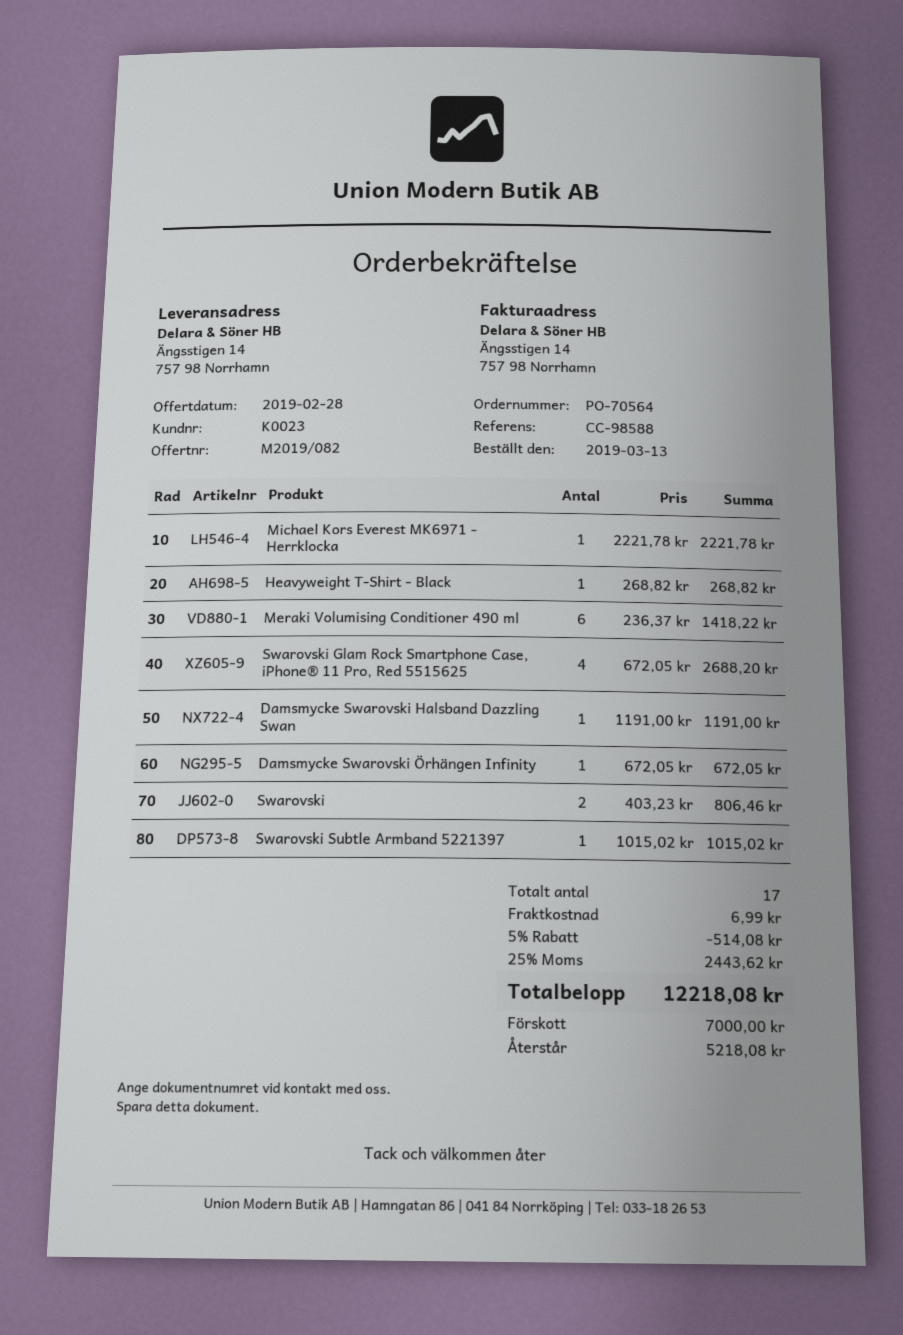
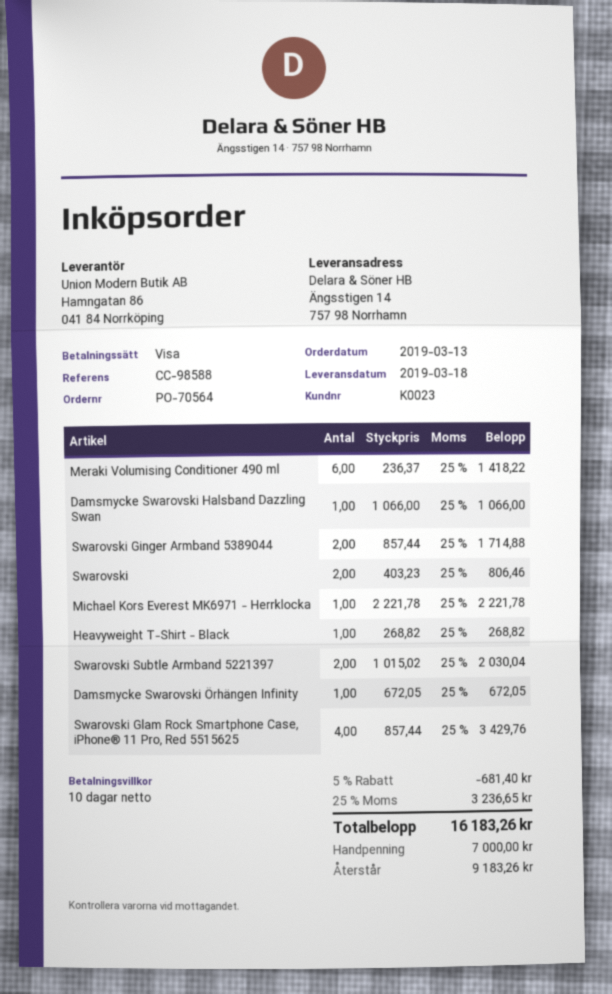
Swarovski Glam Rock Smartphone Case, iPhone® 11 Pro, Red 5515625: 4 x 672.05 = 2688.20 -> 4 x 857.44 = 3429.76
Damsmycke Swarovski Halsband Dazzling Swan: 1 x 1191.00 = 1191.00 -> 1 x 1066.00 = 1066.00
Swarovski Subtle Armband 5221397: 1 x 1015.02 = 1015.02 -> 2 x 1015.02 = 2030.04
Swarovski Ginger Armband 5389044: none -> 2 x 857.44 = 1714.88
discount: 5% = 514.08 -> 5% = 681.40
shipping: 6.99 -> none
tax: 25% = 2443.62 -> 25% = 3236.65
total: 12218.08 -> 16183.26
balance: 5218.08 -> 9183.26

